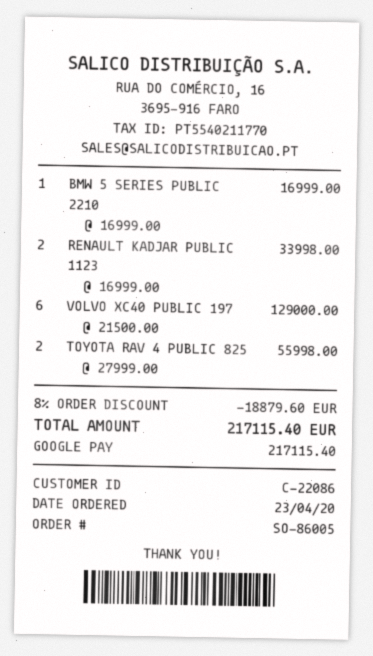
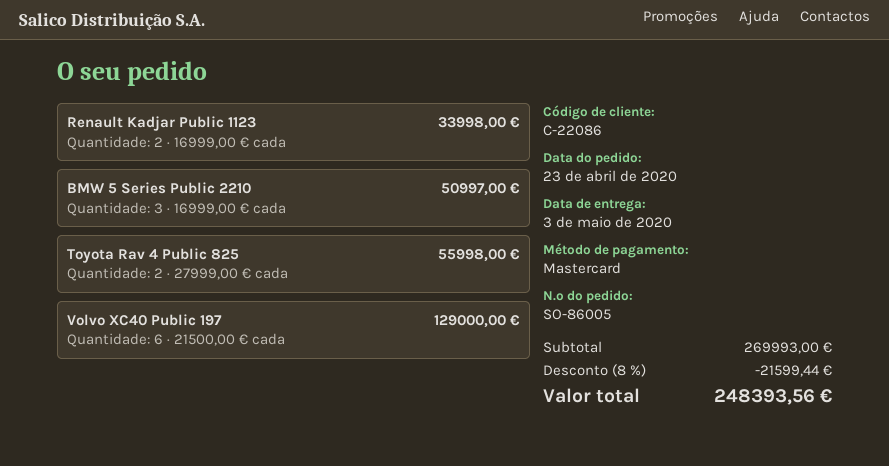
payment method: Google Pay -> Mastercard
BMW 5 SERIES PUBLIC 2210: 1 x 16999.00 = 16999.00 -> 3 x 16999.00 = 50997.00
discount: 8% = 18879.60 -> 8% = 21599.44
total: 217115.40 -> 248393.56

